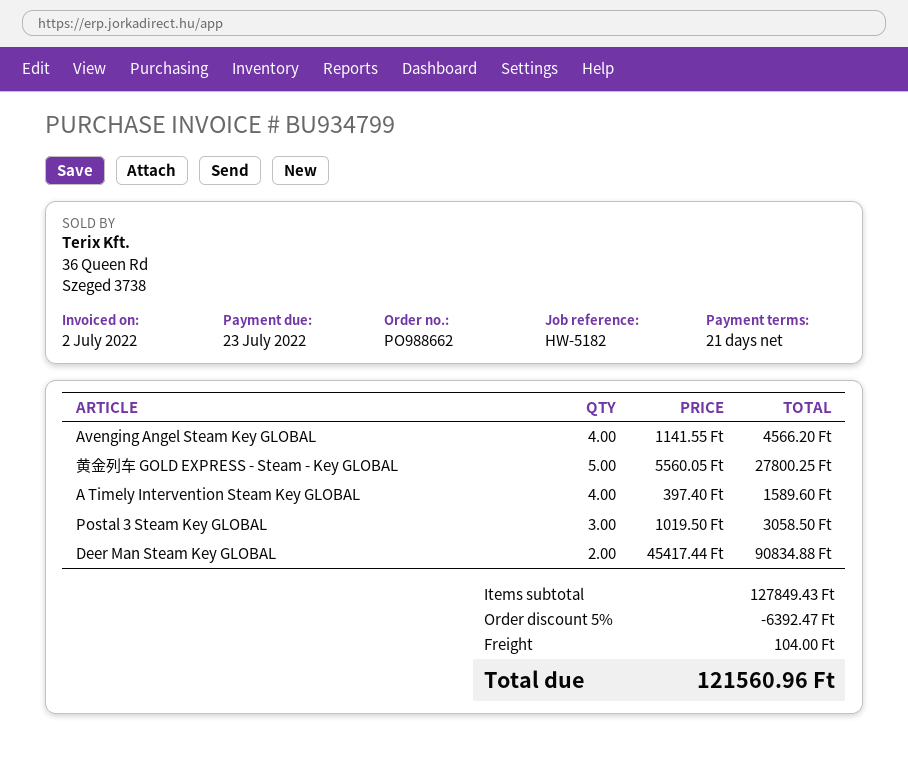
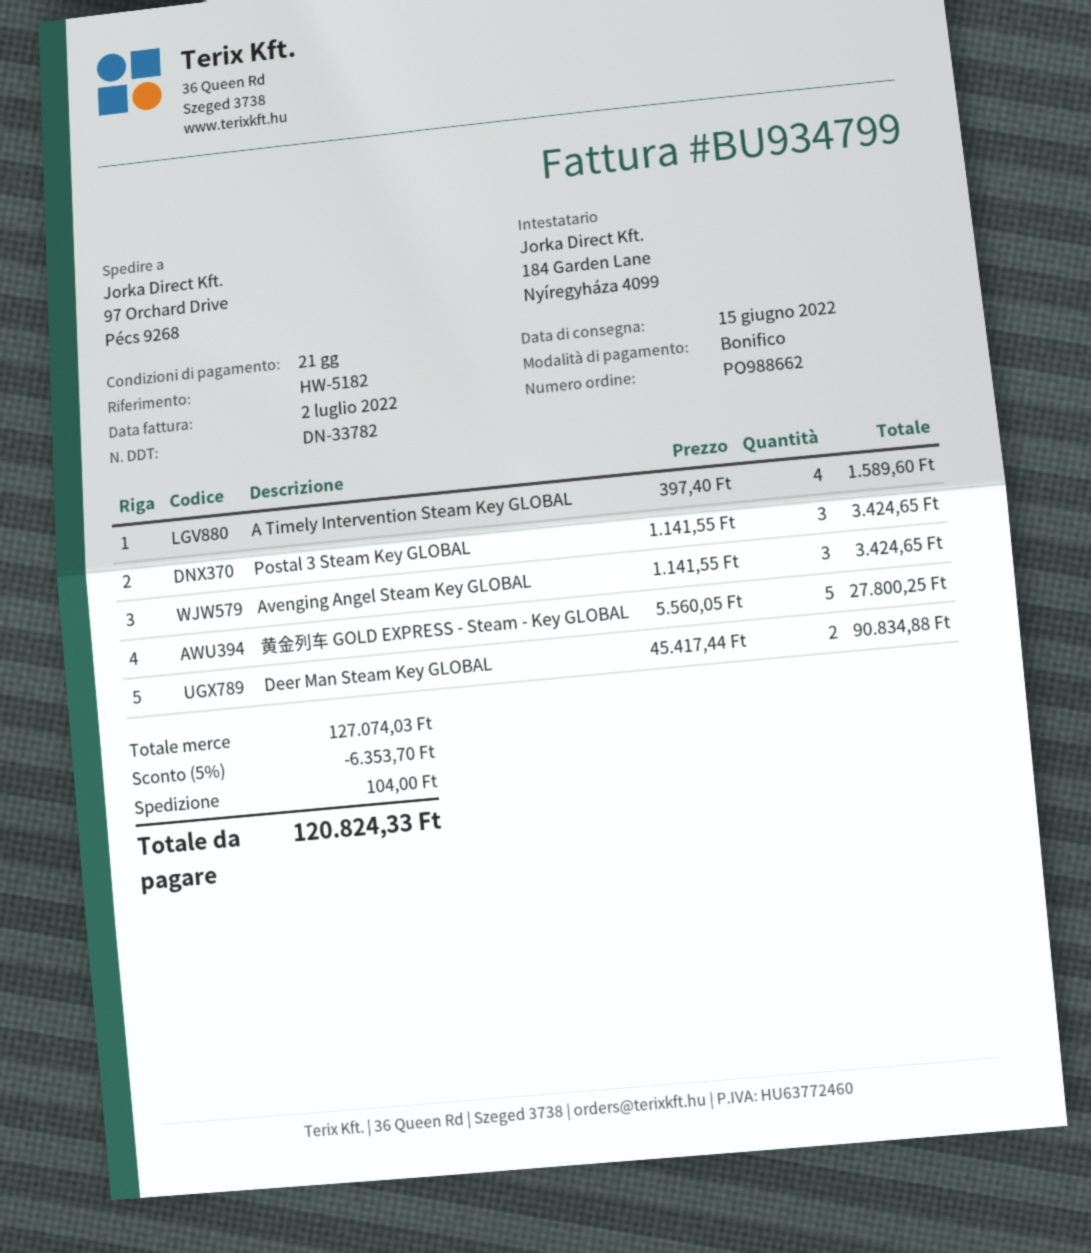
Avenging Angel Steam Key GLOBAL: 4 x 1141.55 = 4566.20 -> 3 x 1141.55 = 3424.65
Postal 3 Steam Key GLOBAL: 3 x 1019.50 = 3058.50 -> 3 x 1141.55 = 3424.65
subtotal: 127849.43 -> 127074.03
discount: 5% = 6392.47 -> 5% = 6353.70
total: 121560.96 -> 120824.33

